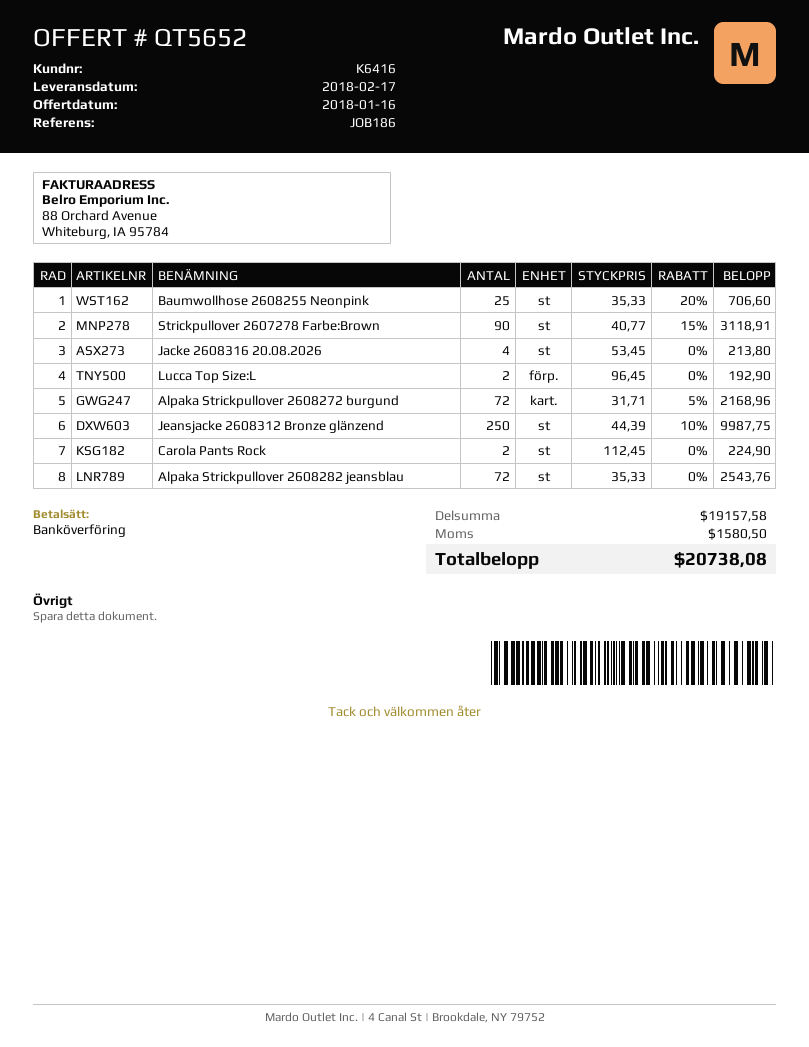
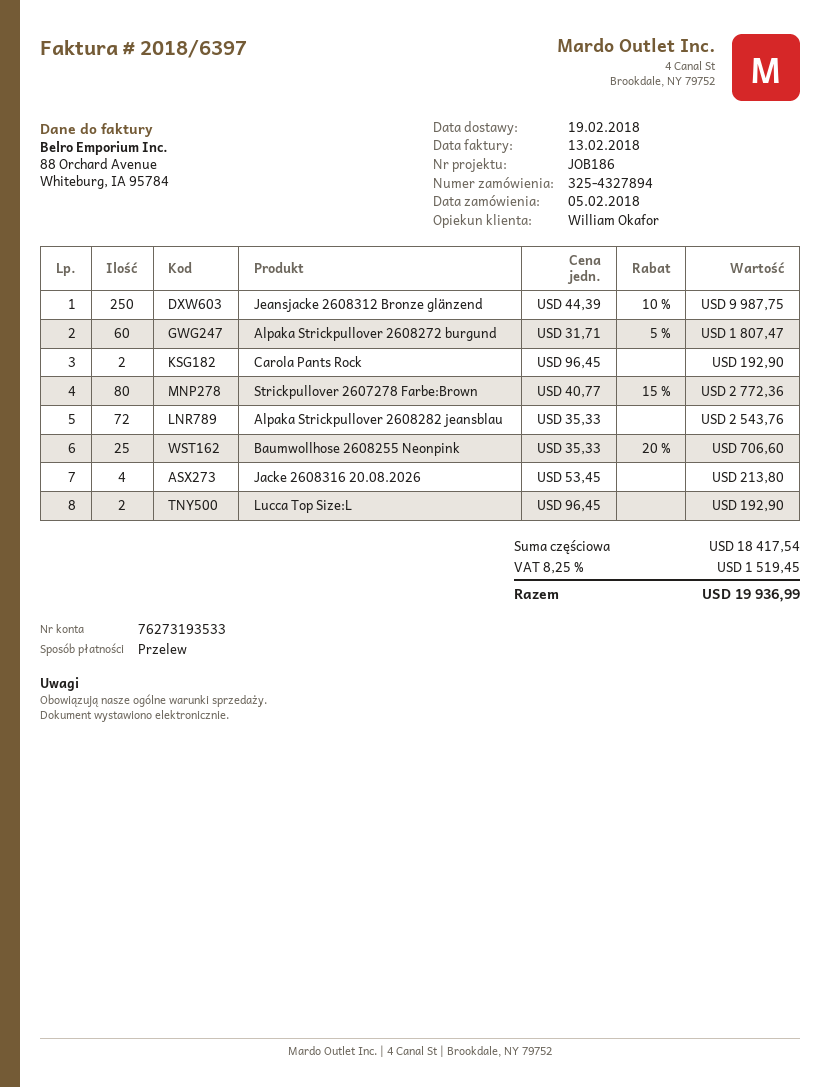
delivery date: 2018-02-17 -> 2018-02-19
Strickpullover 2607278 Farbe:Brown: 90 x 40.77 - 15% = 3118.91 -> 80 x 40.77 - 15% = 2772.36
Alpaka Strickpullover 2608272 burgund: 72 x 31.71 - 5% = 2168.96 -> 60 x 31.71 - 5% = 1807.47
Carola Pants Rock: 2 x 112.45 = 224.90 -> 2 x 96.45 = 192.90
subtotal: 19157.58 -> 18417.54
tax: 1580.50 -> 1519.45
total: 20738.08 -> 19936.99

